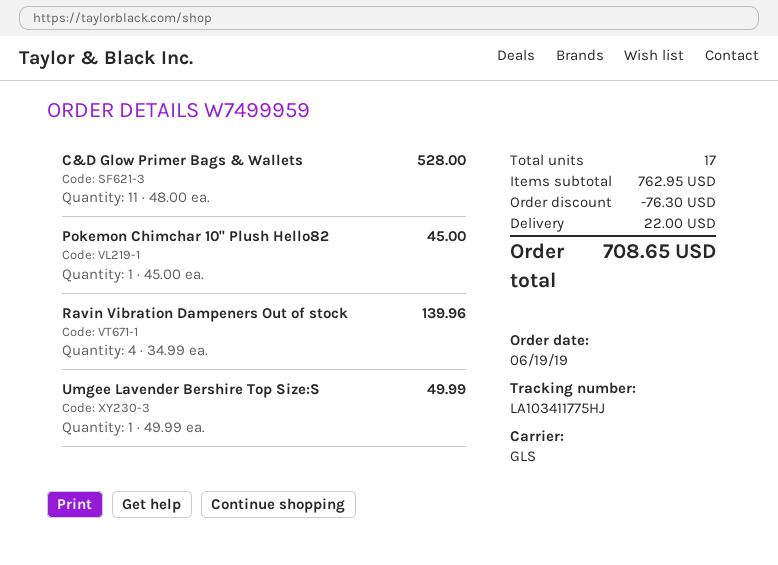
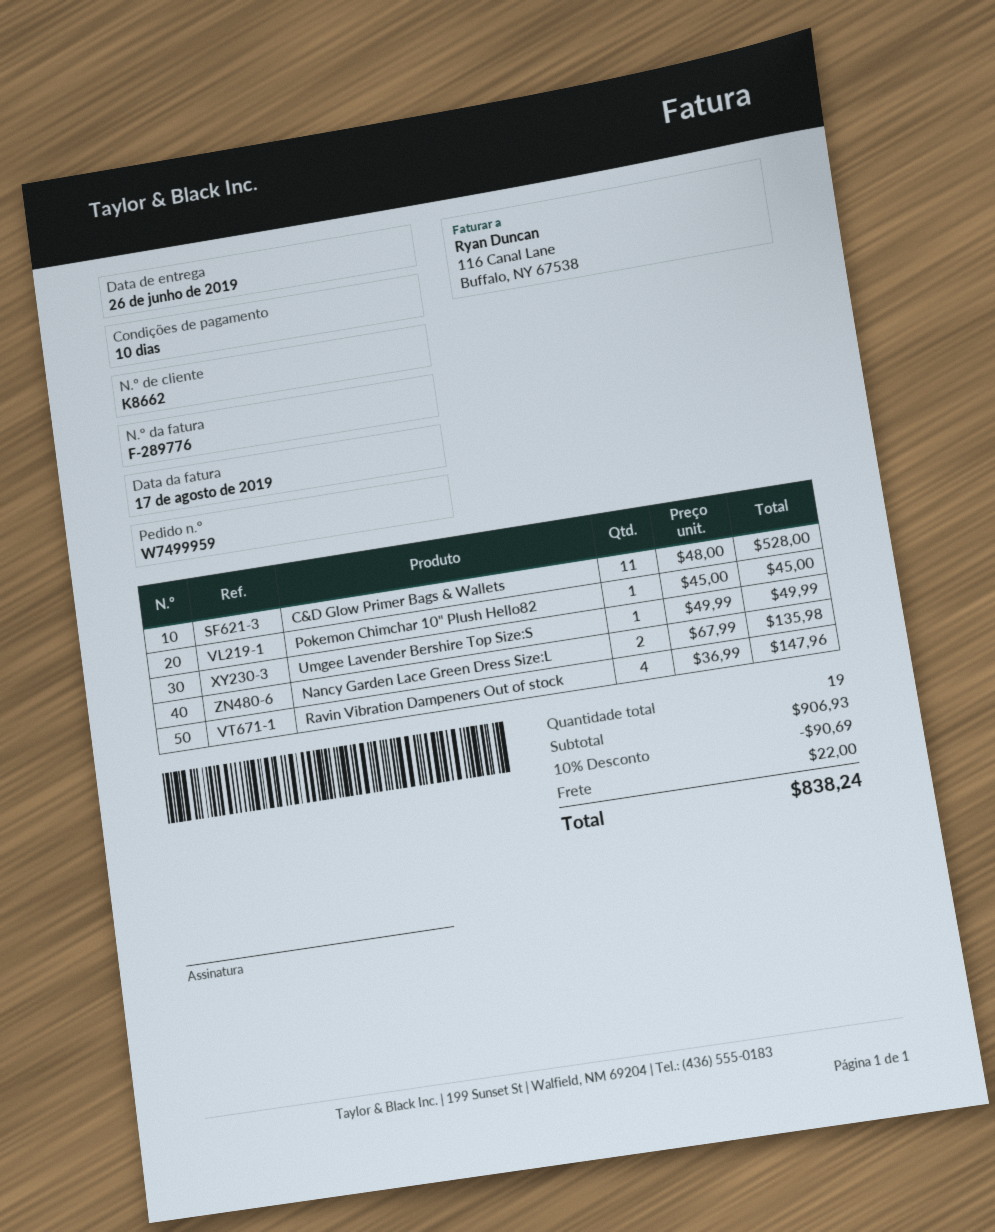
Ravin Vibration Dampeners Out of stock: 4 x 34.99 = 139.96 -> 4 x 36.99 = 147.96
Nancy Garden Lace Green Dress Size:L: none -> 2 x 67.99 = 135.98
total quantity: 17 -> 19
subtotal: 762.95 -> 906.93
discount: 76.30 -> 90.69
total: 708.65 -> 838.24

